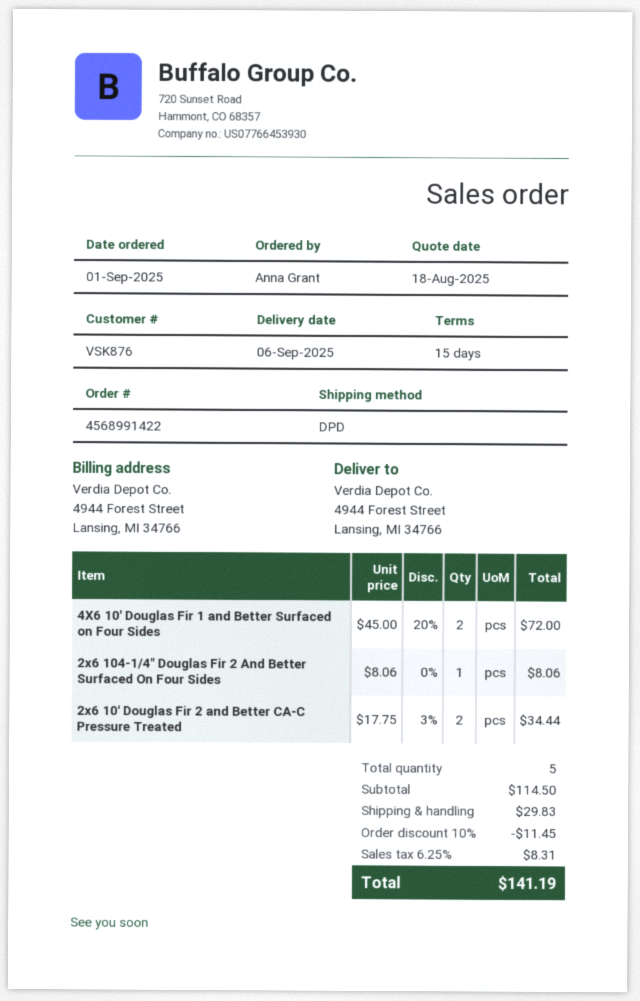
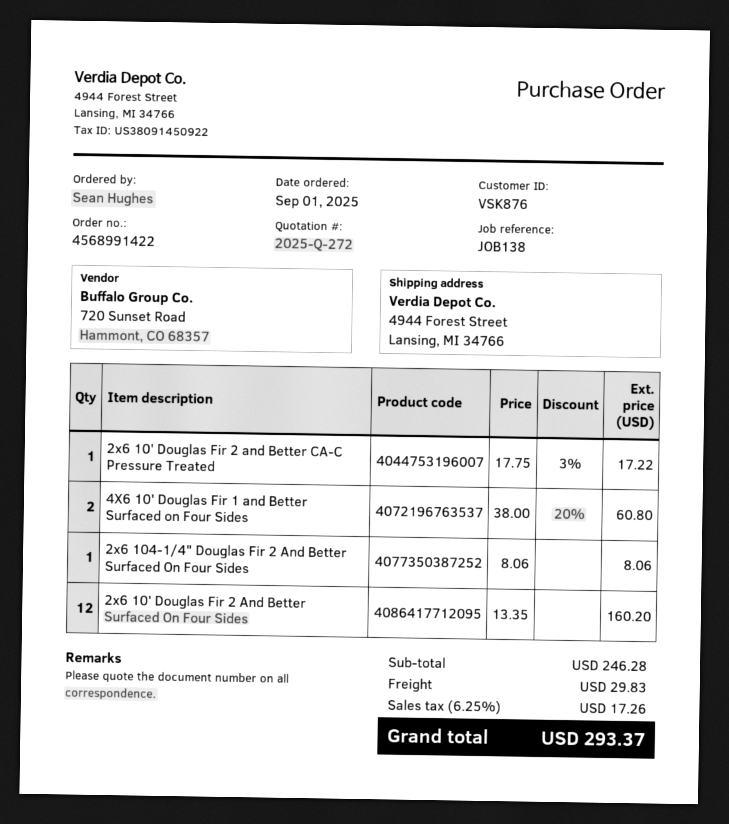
ordered by: Anna Grant -> Sean Hughes
4X6 10' Douglas Fir 1 and Better Surfaced on Four Sides: 2 x 45.00 - 20% = 72.00 -> 2 x 38.00 - 20% = 60.80
2x6 10' Douglas Fir 2 and Better CA-C Pressure Treated: 2 x 17.75 - 3% = 34.44 -> 1 x 17.75 - 3% = 17.22
2x6 10' Douglas Fir 2 And Better Surfaced On Four Sides: none -> 12 x 13.35 = 160.20
subtotal: 114.50 -> 246.28
discount: 10% = 11.45 -> none
tax: 6.25% = 8.31 -> 6.25% = 17.26
total: 141.19 -> 293.37

